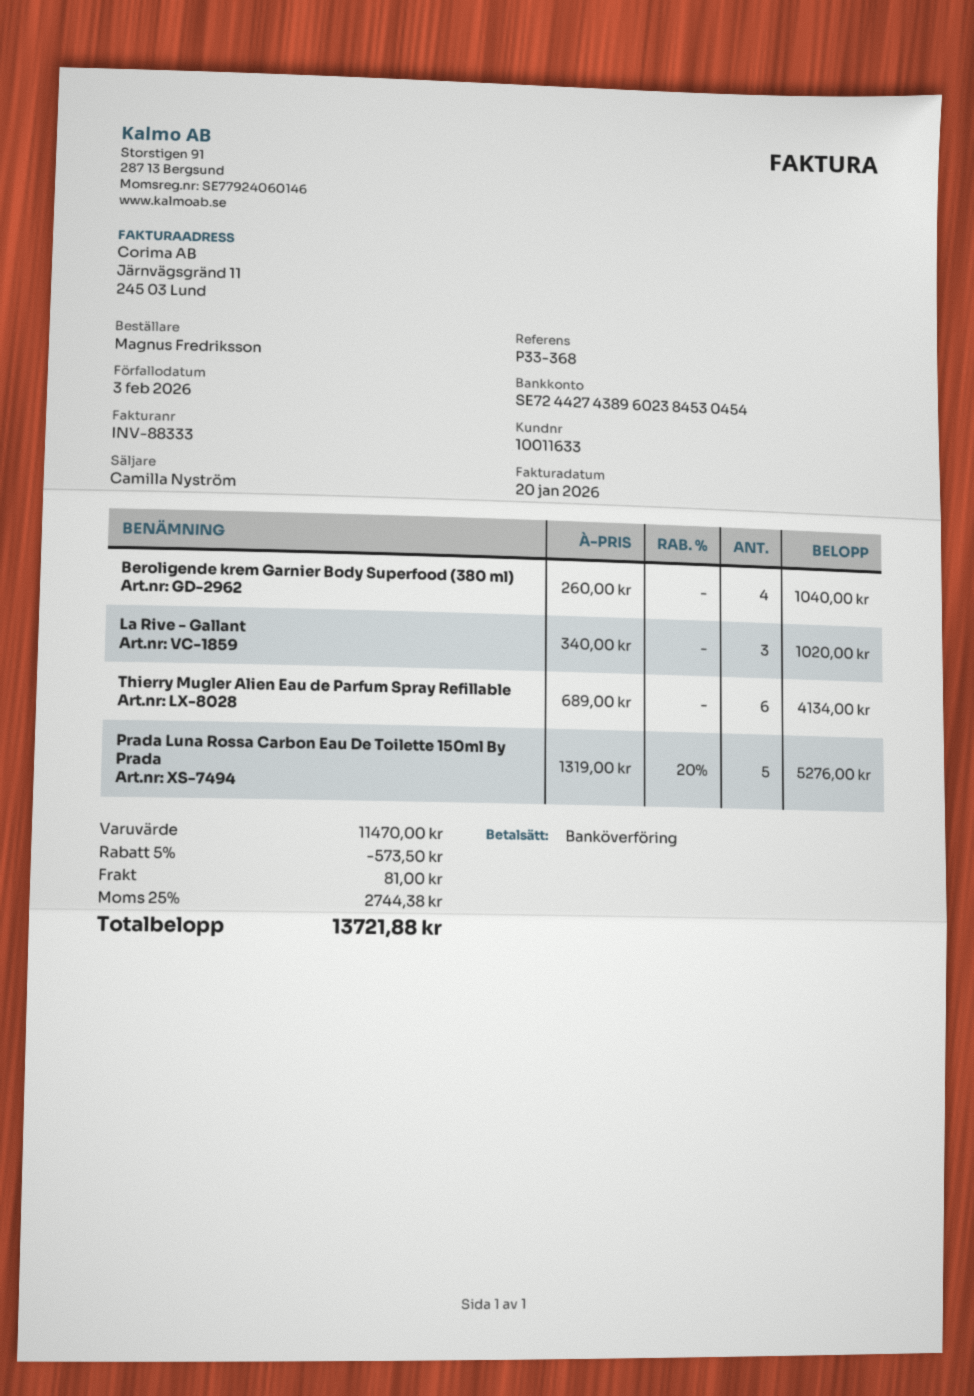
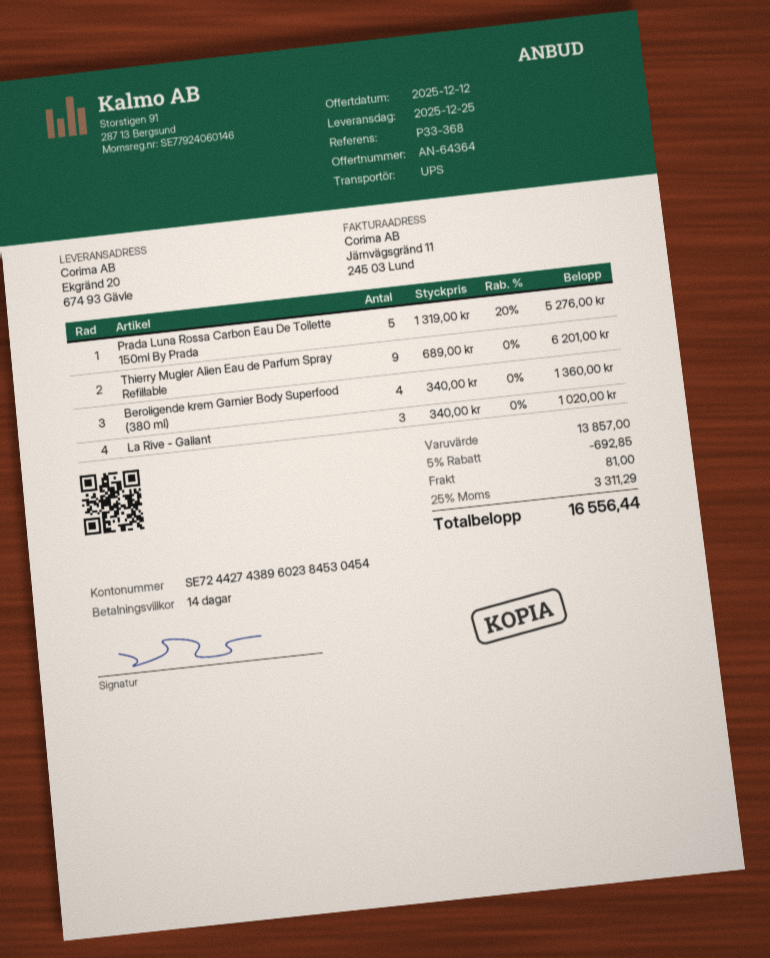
Beroligende krem Garnier Body Superfood (380 ml): 4 x 260.00 = 1040.00 -> 4 x 340.00 = 1360.00
Thierry Mugler Alien Eau de Parfum Spray Refillable: 6 x 689.00 = 4134.00 -> 9 x 689.00 = 6201.00
subtotal: 11470.00 -> 13857.00
discount: 5% = 573.50 -> 5% = 692.85
tax: 25% = 2744.38 -> 25% = 3311.29
total: 13721.88 -> 16556.44

